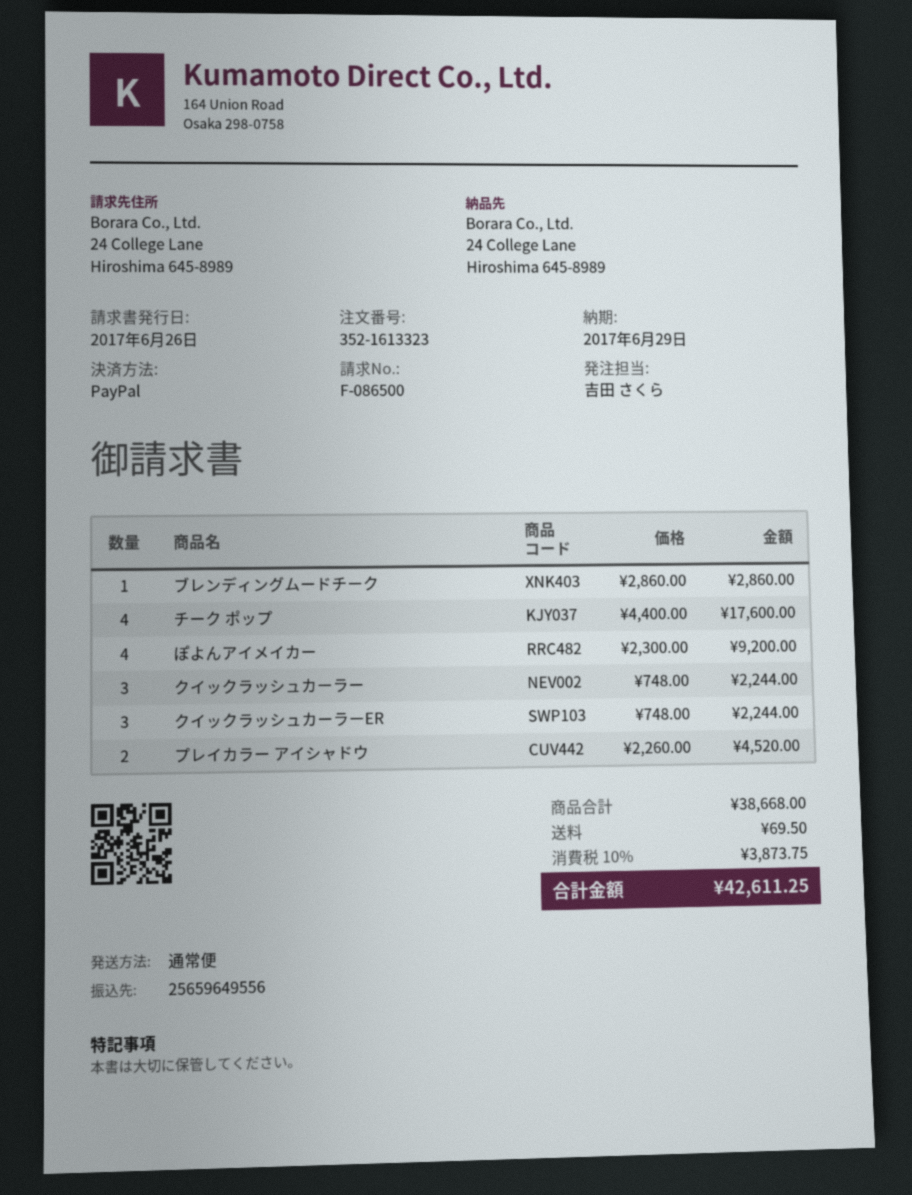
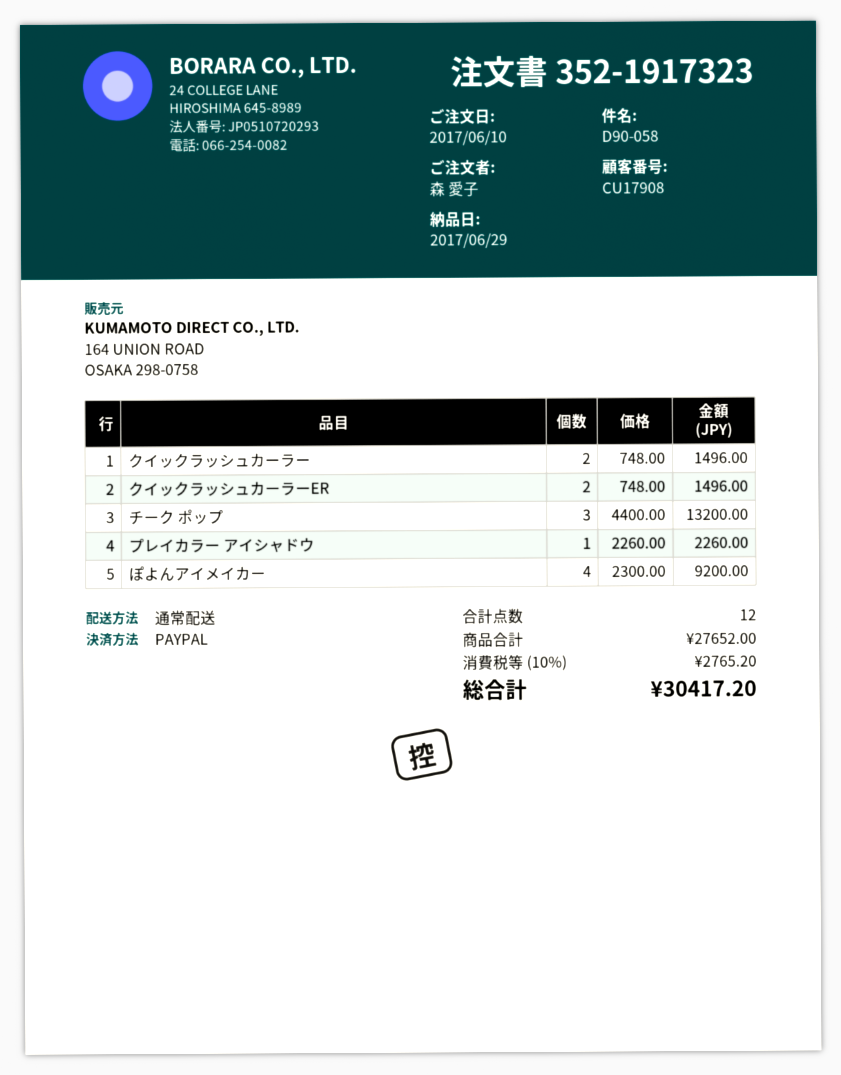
order number: 352-1613323 -> 352-1917323
ordered by: 吉田 さくら -> 森 愛子
ブレンディングムードチーク: 1 x 2860.00 = 2860.00 -> none
チーク ポップ: 4 x 4400.00 = 17600.00 -> 3 x 4400.00 = 13200.00
クイックラッシュカーラー: 3 x 748.00 = 2244.00 -> 2 x 748.00 = 1496.00
クイックラッシュカーラーER: 3 x 748.00 = 2244.00 -> 2 x 748.00 = 1496.00
プレイカラー アイシャドウ: 2 x 2260.00 = 4520.00 -> 1 x 2260.00 = 2260.00
subtotal: 38668.00 -> 27652.00
shipping: 69.50 -> none
tax: 10% = 3873.75 -> 10% = 2765.20
total: 42611.25 -> 30417.20

